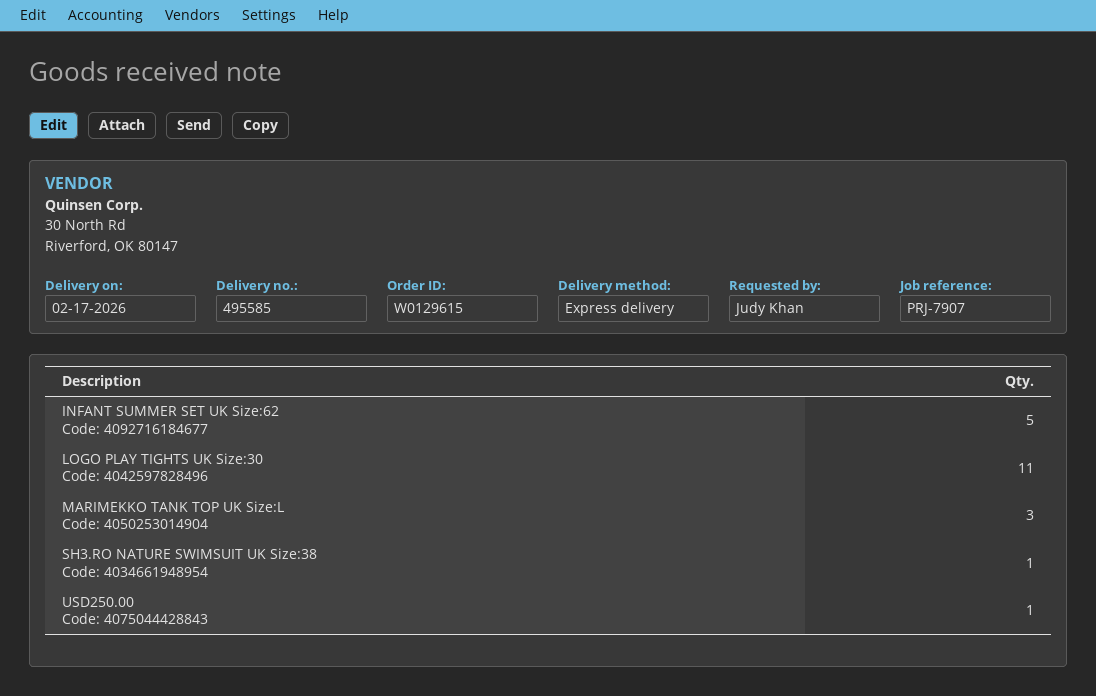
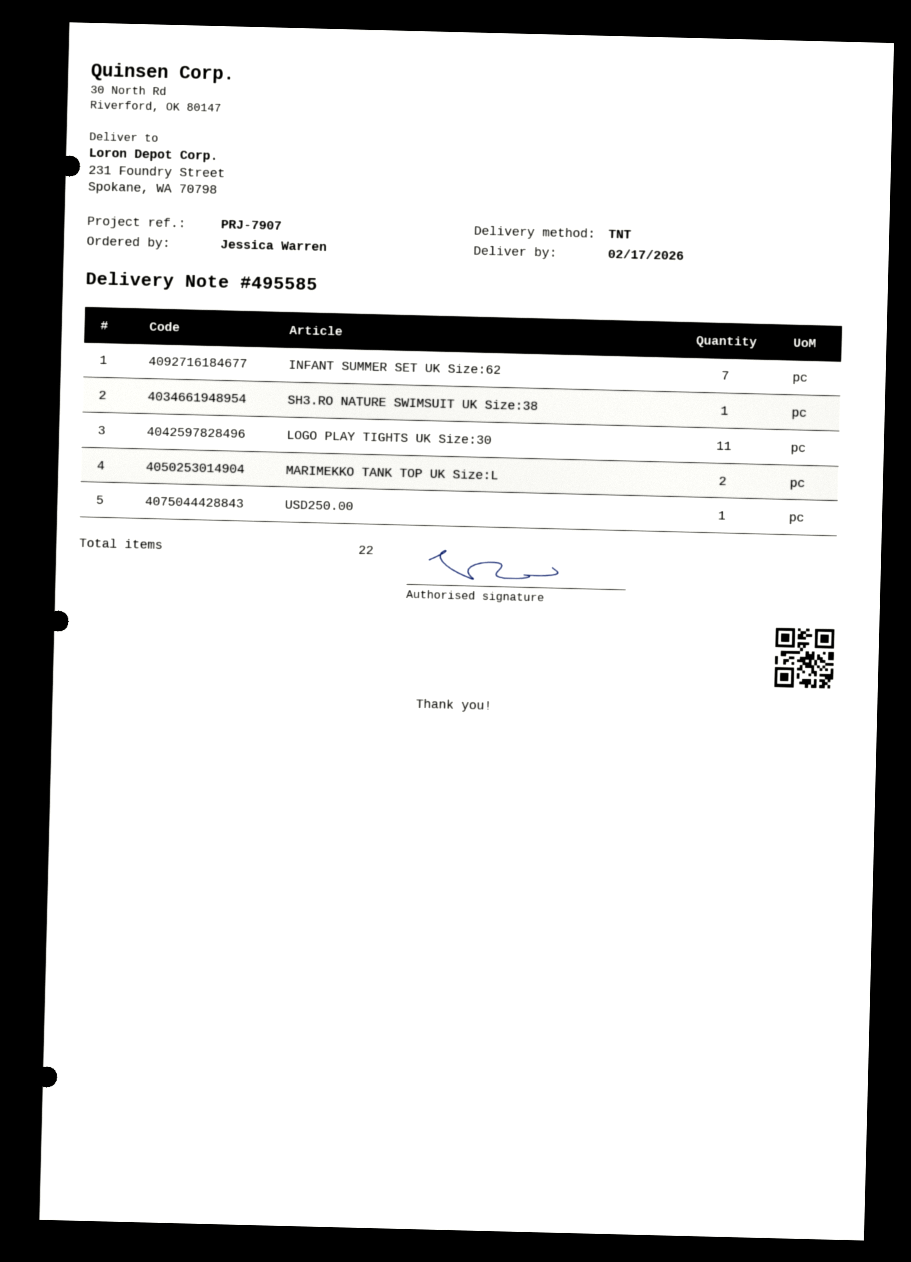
ordered by: Judy Khan -> Jessica Warren
shipping method: express -> TNT
INFANT SUMMER SET UK Size:62: 5 -> 7
MARIMEKKO TANK TOP UK Size:L: 3 -> 2

